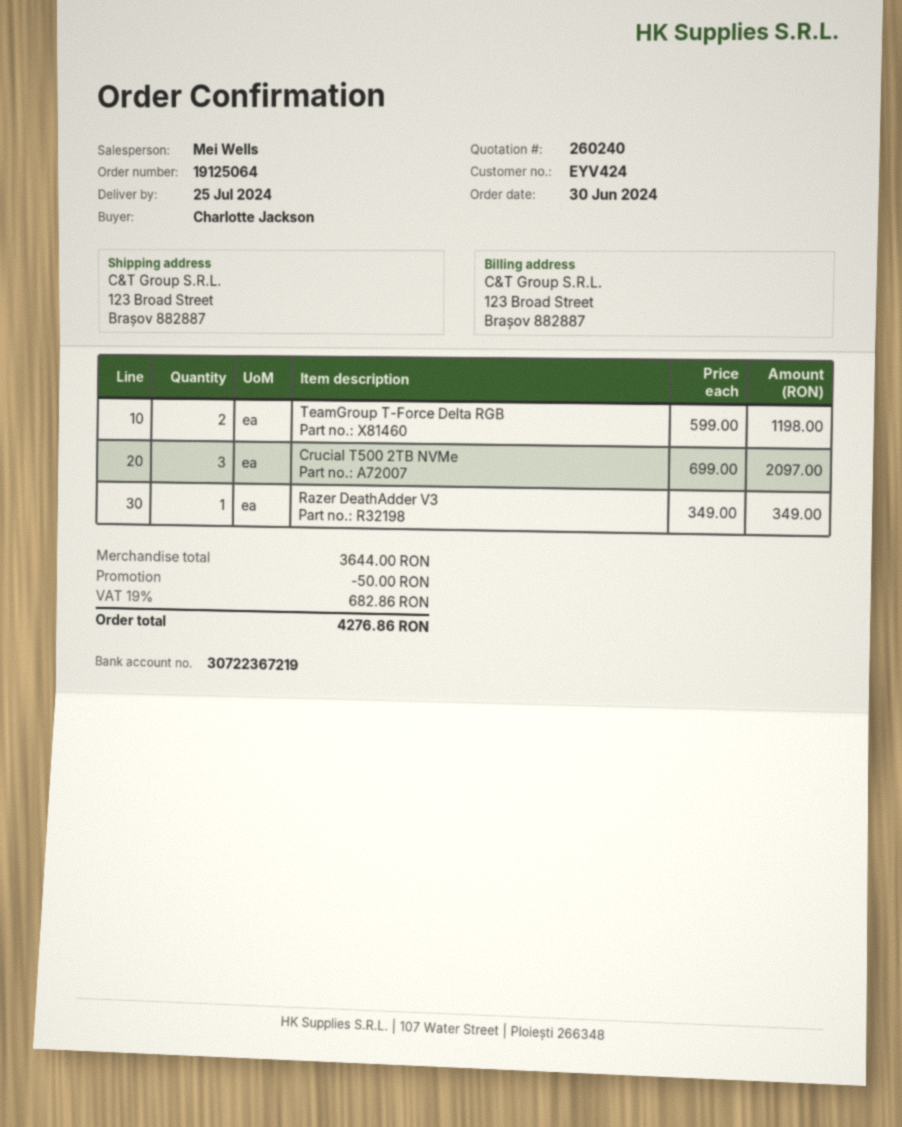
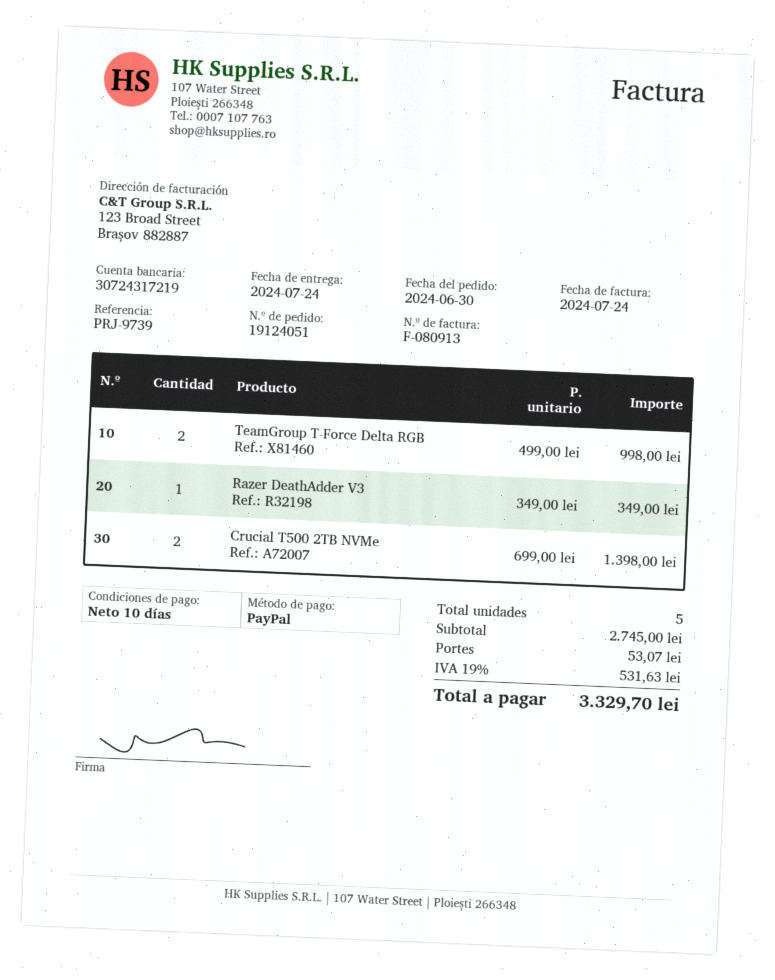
order number: 19125064 -> 19124051
delivery date: 2024-07-25 -> 2024-07-24
bank account: 30722367219 -> 30724317219
TeamGroup T-Force Delta RGB: 2 x 599.00 = 1198.00 -> 2 x 499.00 = 998.00
Crucial T500 2TB NVMe: 3 x 699.00 = 2097.00 -> 2 x 699.00 = 1398.00
subtotal: 3644.00 -> 2745.00
discount: 50.00 -> none
shipping: none -> 53.07
tax: 19% = 682.86 -> 19% = 531.63
total: 4276.86 -> 3329.70

